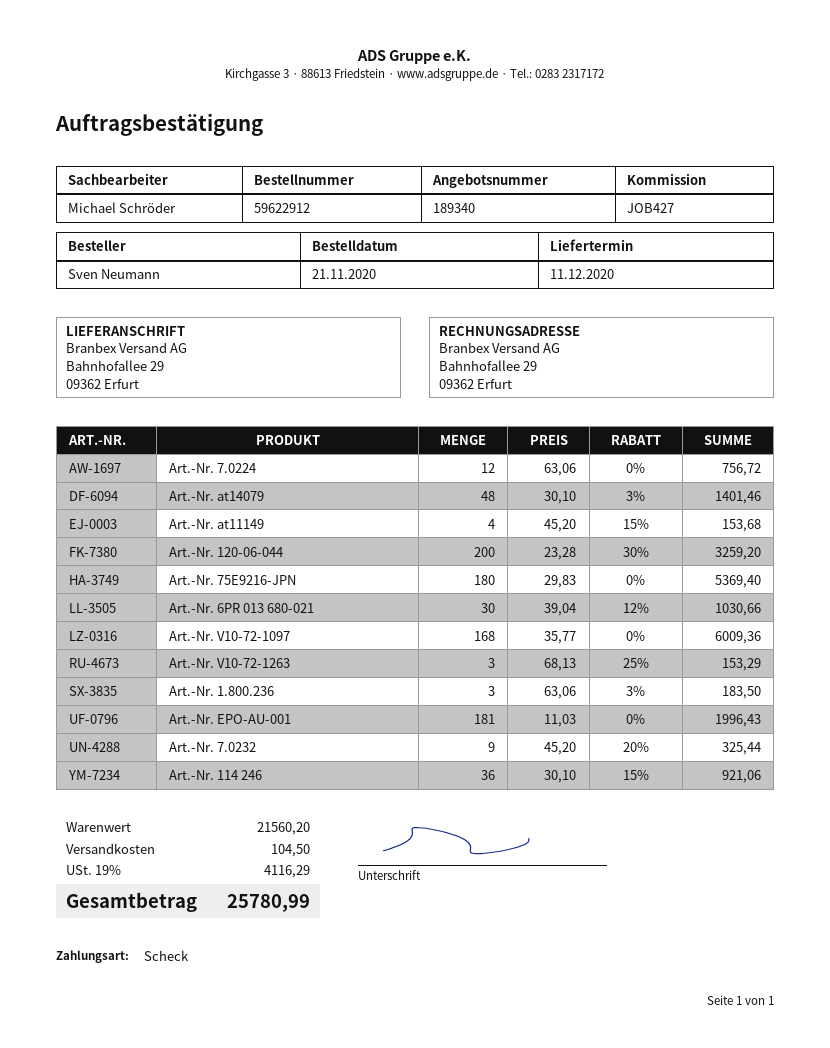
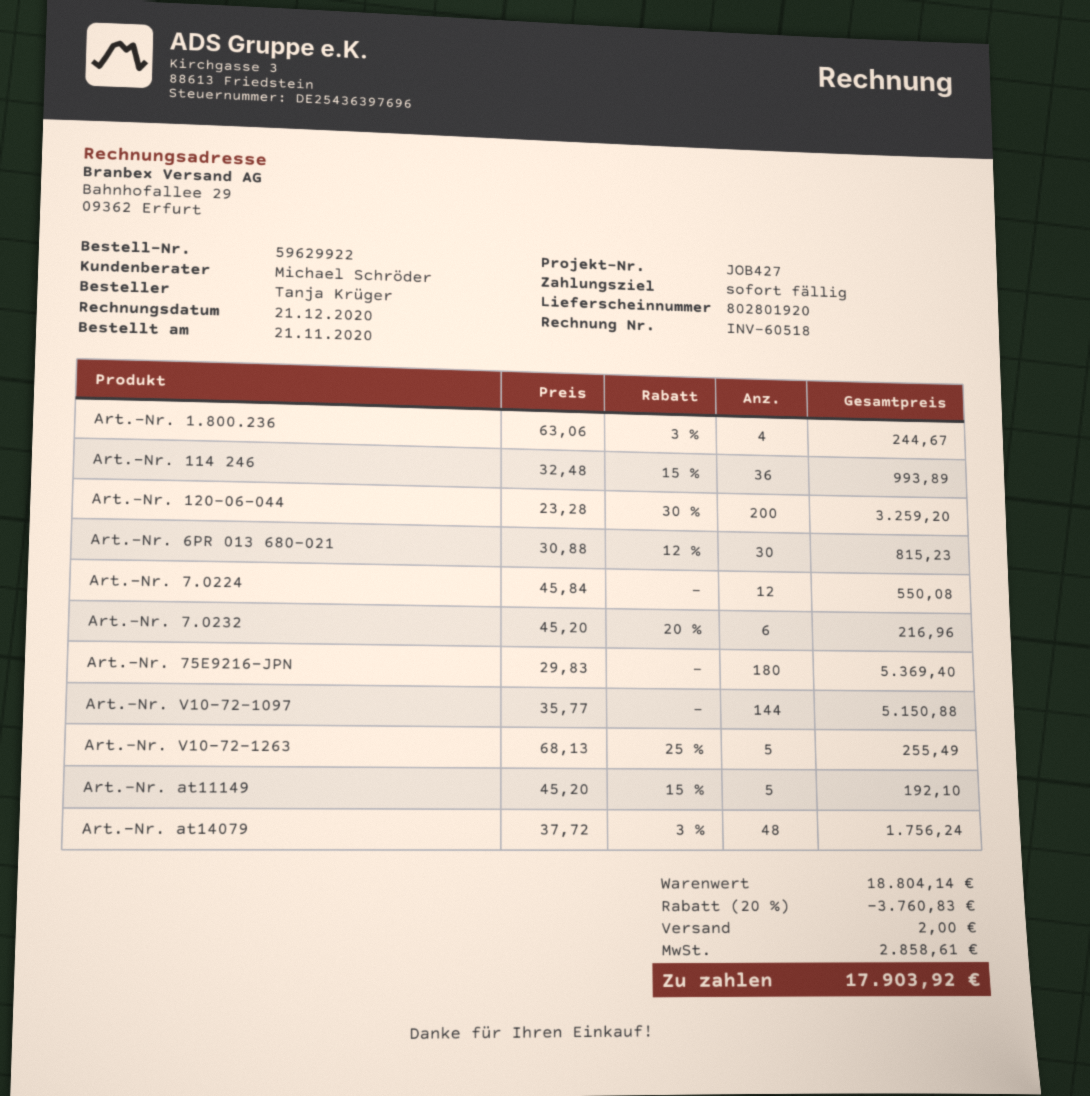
order number: 59622912 -> 59629922
ordered by: Sven Neumann -> Tanja Krüger
Art.-Nr. 7.0224: 12 x 63.06 = 756.72 -> 12 x 45.84 = 550.08
Art.-Nr. at14079: 48 x 30.10 - 3% = 1401.46 -> 48 x 37.72 - 3% = 1756.24
Art.-Nr. at11149: 4 x 45.20 - 15% = 153.68 -> 5 x 45.20 - 15% = 192.10
Art.-Nr. 6PR 013 680-021: 30 x 39.04 - 12% = 1030.66 -> 30 x 30.88 - 12% = 815.23
Art.-Nr. V10-72-1097: 168 x 35.77 = 6009.36 -> 144 x 35.77 = 5150.88
Art.-Nr. V10-72-1263: 3 x 68.13 - 25% = 153.29 -> 5 x 68.13 - 25% = 255.49
Art.-Nr. 1.800.236: 3 x 63.06 - 3% = 183.50 -> 4 x 63.06 - 3% = 244.67
Art.-Nr. EPO-AU-001: 181 x 11.03 = 1996.43 -> none
Art.-Nr. 7.0232: 9 x 45.20 - 20% = 325.44 -> 6 x 45.20 - 20% = 216.96
Art.-Nr. 114 246: 36 x 30.10 - 15% = 921.06 -> 36 x 32.48 - 15% = 993.89
subtotal: 21560.20 -> 18804.14
discount: none -> 20% = 3760.83
shipping: 104.50 -> 2.00
tax: 4116.29 -> 2858.61
total: 25780.99 -> 17903.92

